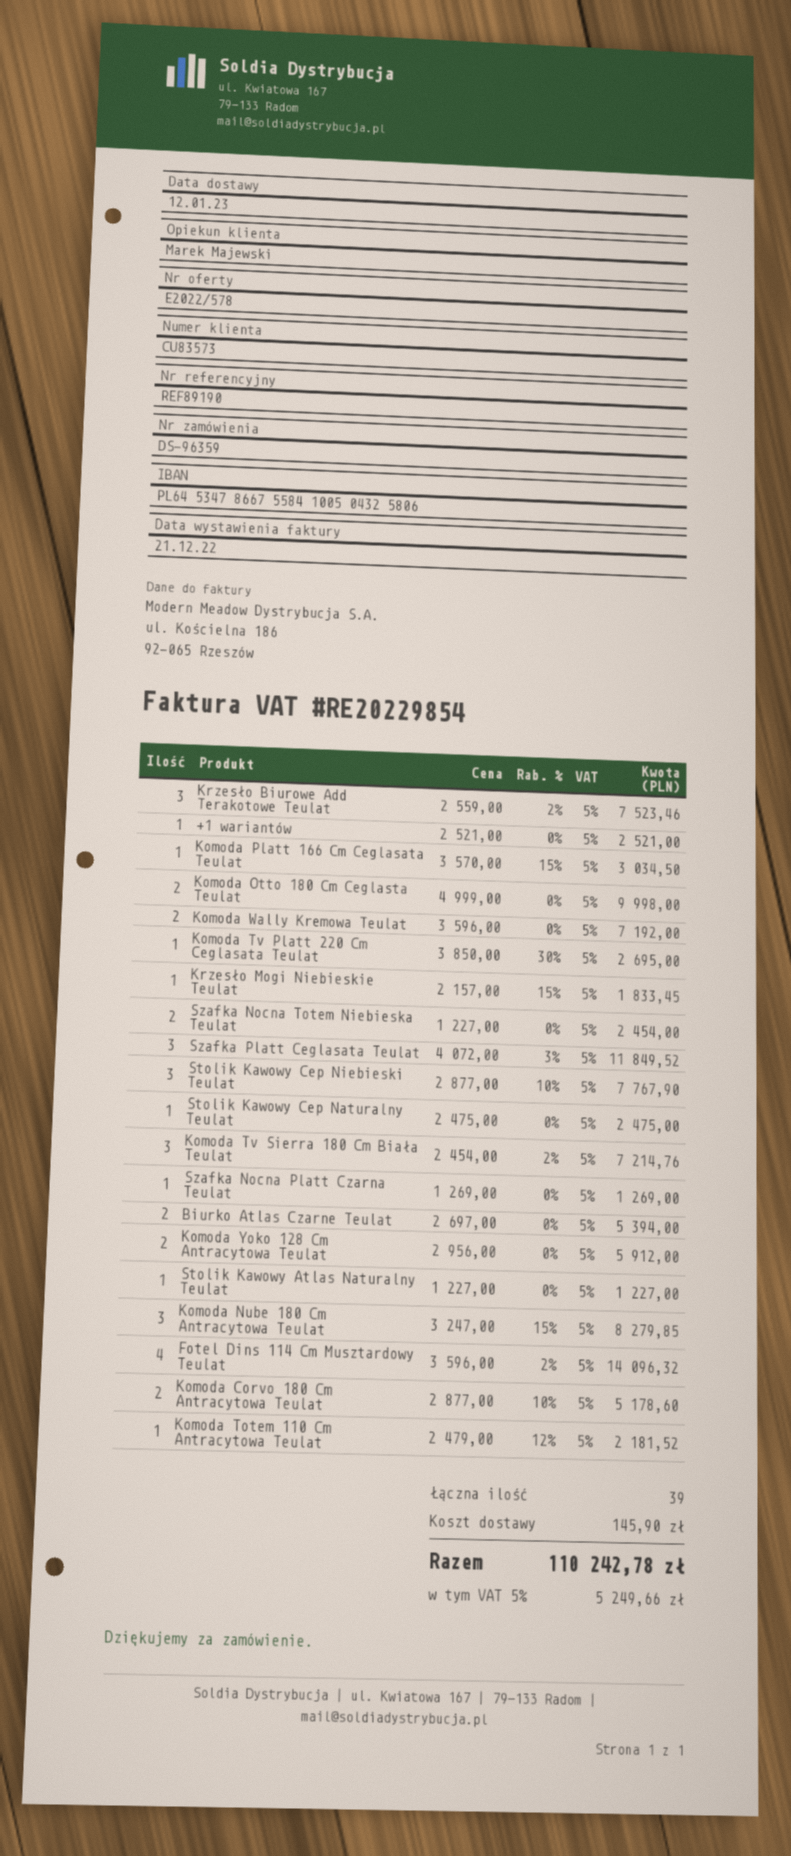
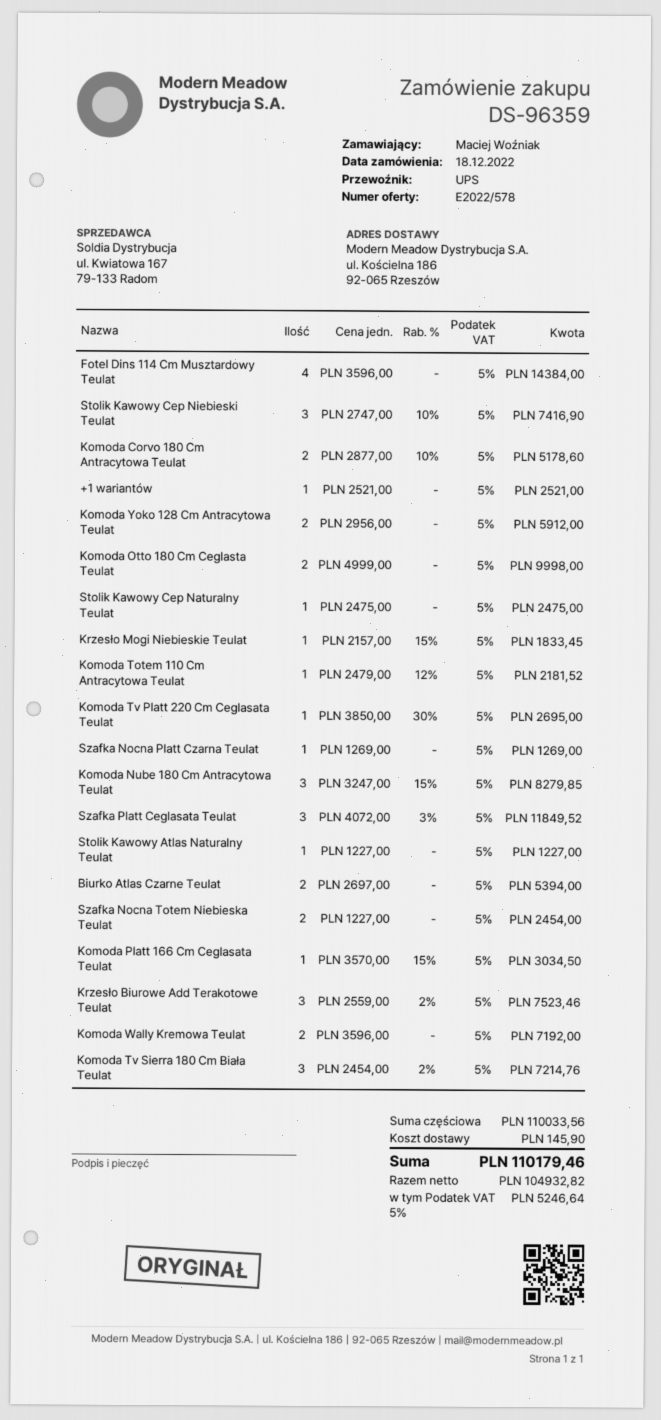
Stolik Kawowy Cep Niebieski Teulat: 3 x 2877.00 - 10% = 7767.90 -> 3 x 2747.00 - 10% = 7416.90
Fotel Dins 114 Cm Musztardowy Teulat: 4 x 3596.00 - 2% = 14096.32 -> 4 x 3596.00 = 14384.00
tax: 5% = 5249.66 -> 5% = 5246.64
total: 110242.78 -> 110179.46

